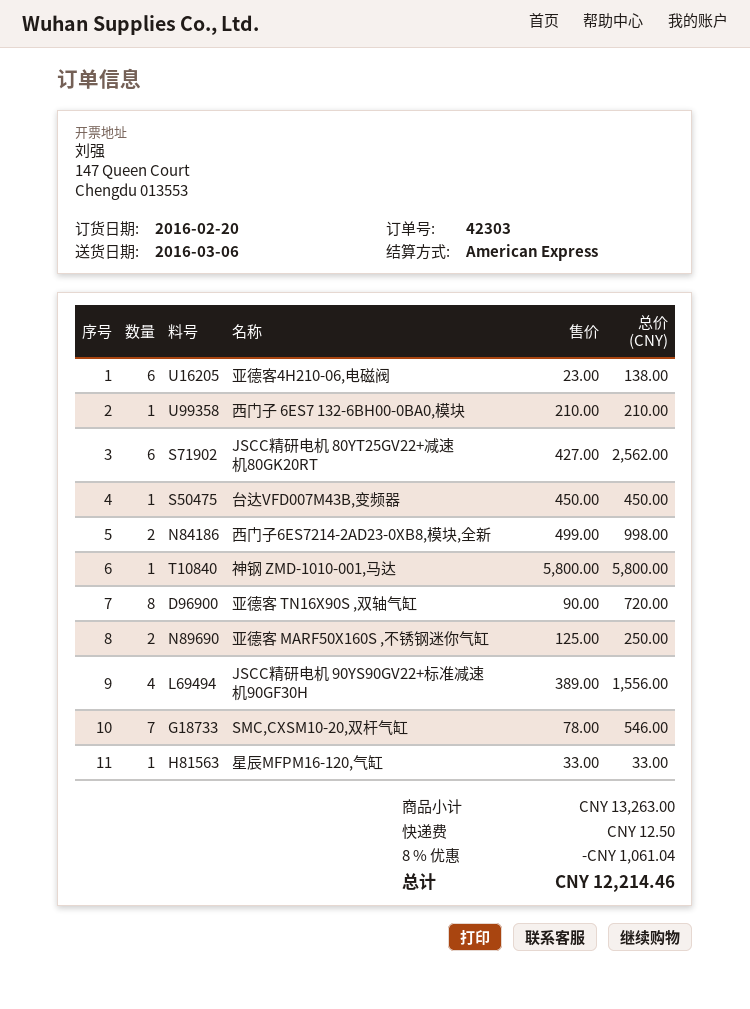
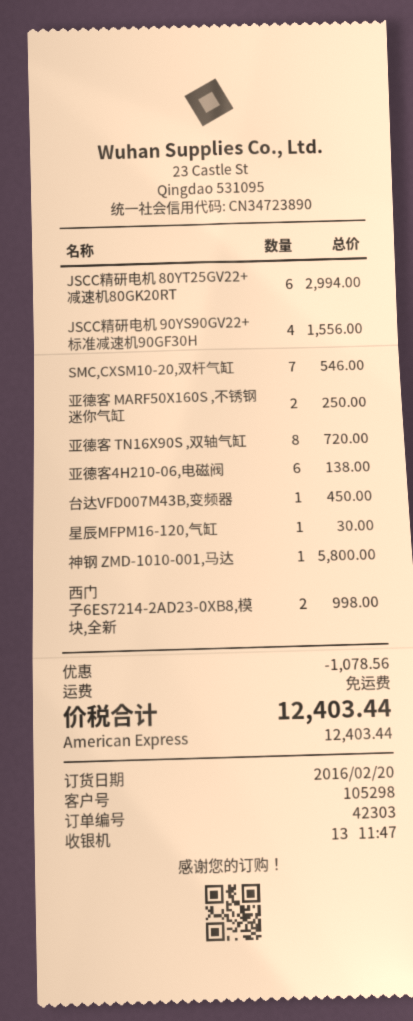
西门子 6ES7 132-6BH00-0BA0,模块: 1 for 210.00 -> none
JSCC精研电机 80YT25GV22+减速机80GK20RT: 6 for 2562.00 -> 6 for 2994.00
星辰MFPM16-120,气缸: 1 for 33.00 -> 1 for 30.00
discount: 1061.04 -> 1078.56
shipping: 12.50 -> 0.00
total: 12214.46 -> 12403.44

